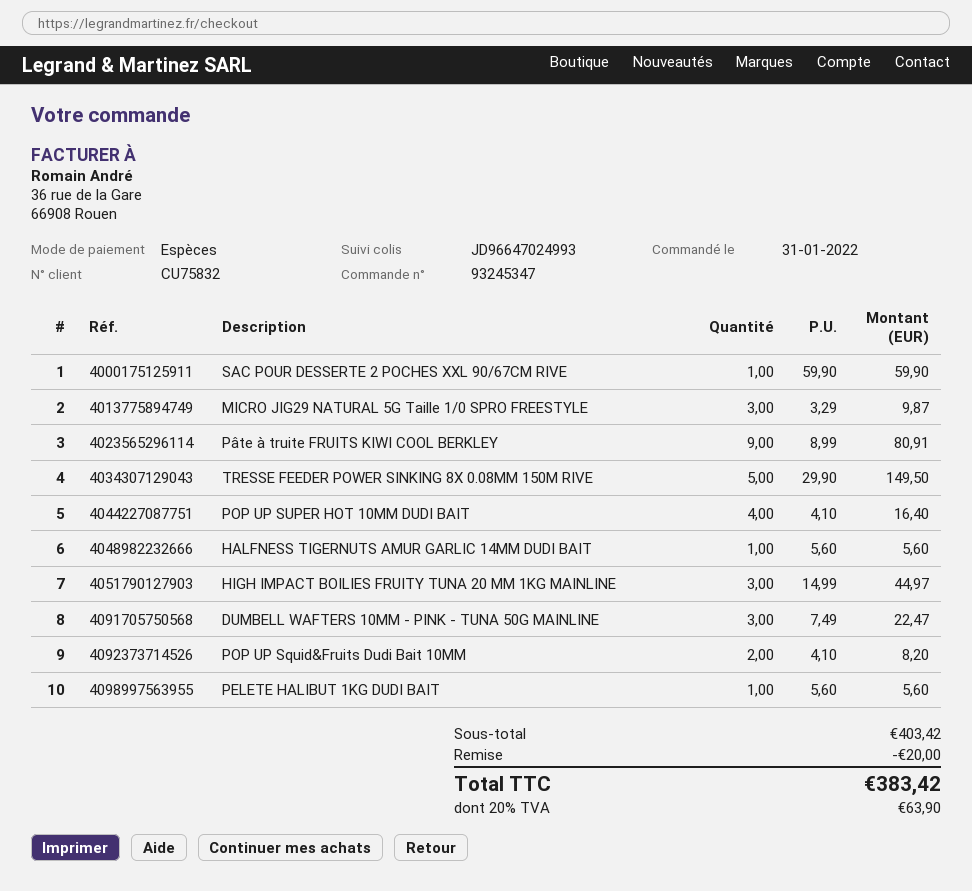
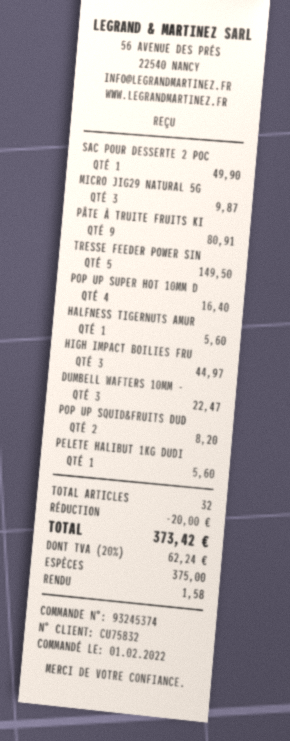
order number: 93245347 -> 93245374
order date: 2022-01-31 -> 2022-02-01
SAC POUR DESSERTE 2 POCHES XXL 90/67CM RIVE: 1 for 59.90 -> 1 for 49.90
tax: 20% = 63.90 -> 20% = 62.24
total: 383.42 -> 373.42

